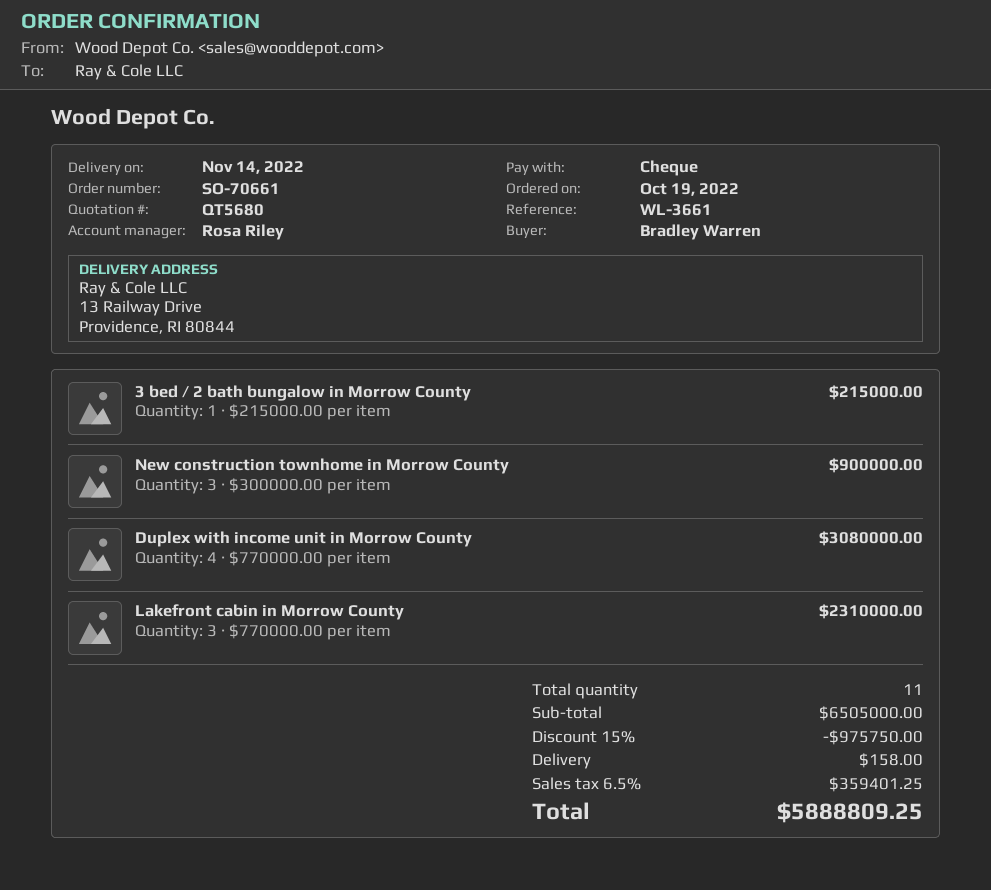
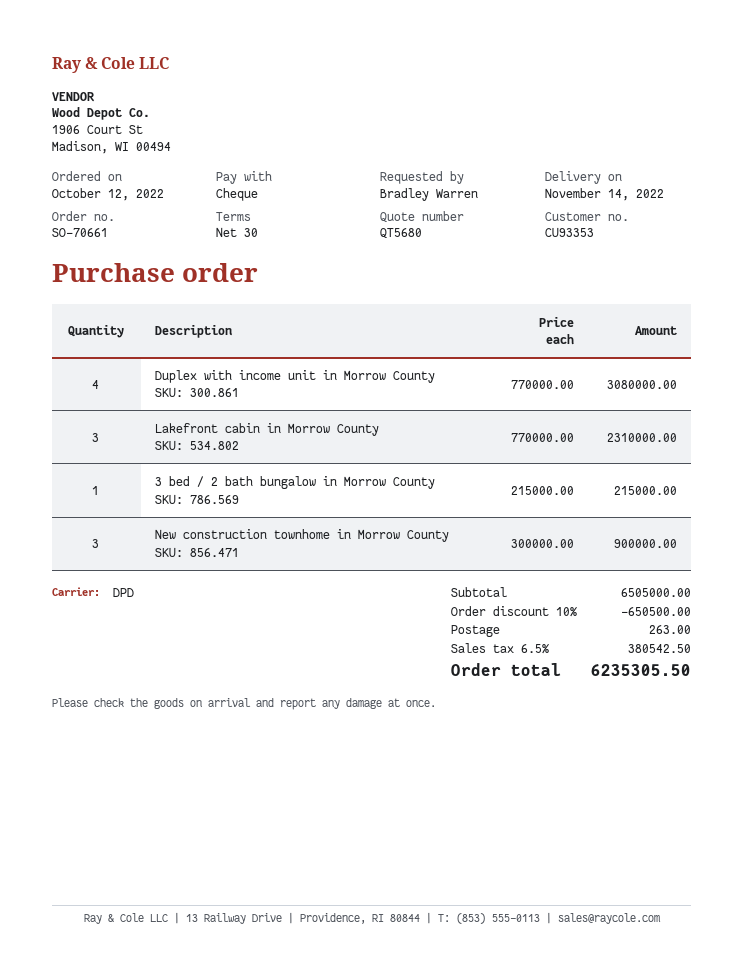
order date: 2022-10-19 -> 2022-10-12
discount: 15% = 975750.00 -> 10% = 650500.00
shipping: 158.00 -> 263.00
tax: 6.5% = 359401.25 -> 6.5% = 380542.50
total: 5888809.25 -> 6235305.50

